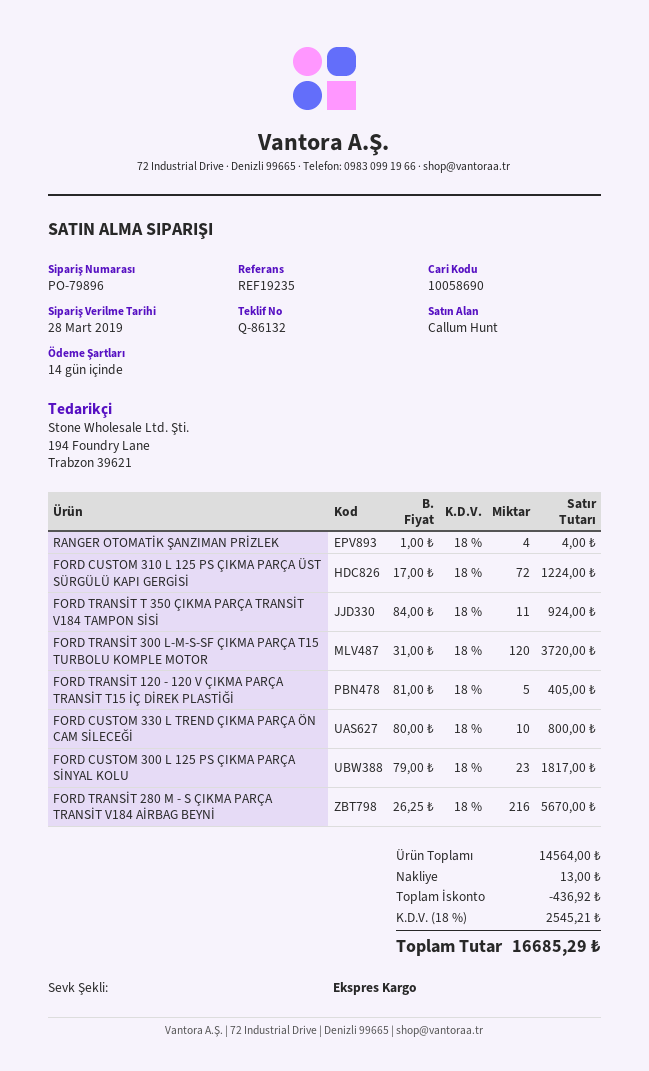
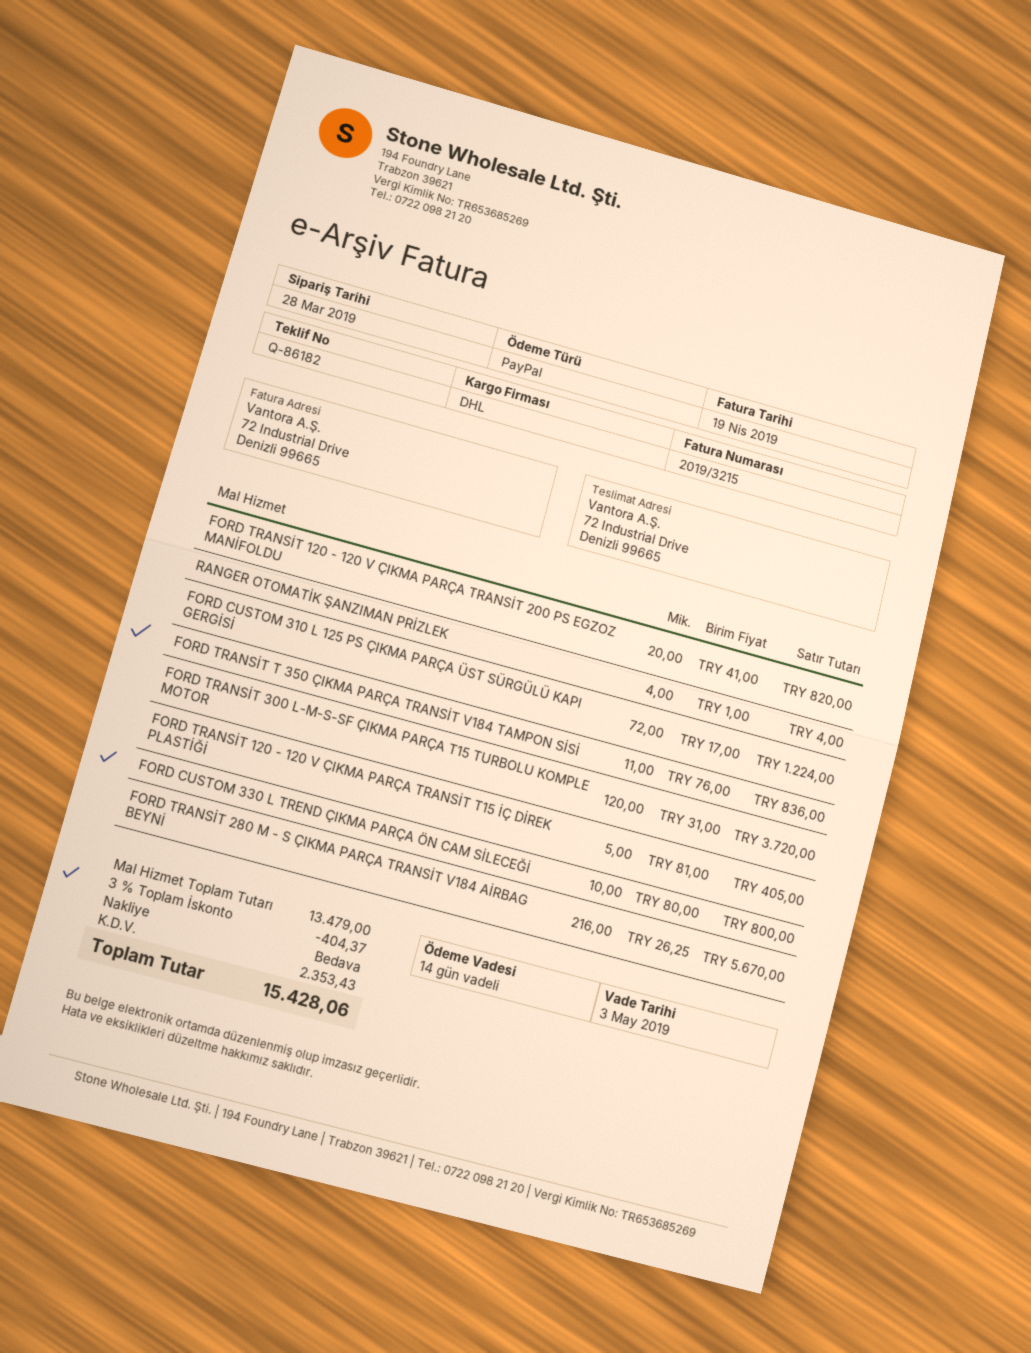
quote number: Q-86132 -> Q-86182
shipping method: express -> DHL
FORD TRANSİT T 350 ÇIKMA PARÇA TRANSİT V184 TAMPON SİSİ: 11 x 84.00 = 924.00 -> 11 x 76.00 = 836.00
FORD CUSTOM 300 L 125 PS ÇIKMA PARÇA SİNYAL KOLU: 23 x 79.00 = 1817.00 -> none
FORD TRANSİT 120 - 120 V ÇIKMA PARÇA TRANSİT 200 PS EGZOZ MANİFOLDU: none -> 20 x 41.00 = 820.00
subtotal: 14564.00 -> 13479.00
discount: 436.92 -> 404.37
shipping: 13.00 -> 0.00
tax: 2545.21 -> 2353.43
total: 16685.29 -> 15428.06

